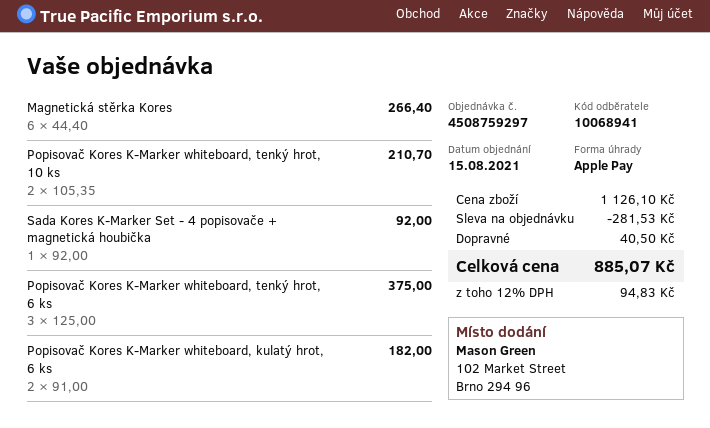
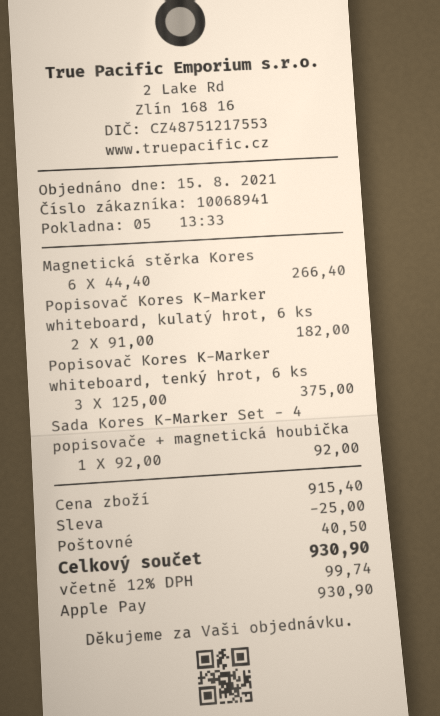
Popisovač Kores K-Marker whiteboard, tenký hrot, 10 ks: 2 x 105.35 = 210.70 -> none
subtotal: 1126.10 -> 915.40
discount: 281.53 -> 25.00
tax: 12% = 94.83 -> 12% = 99.74
total: 885.07 -> 930.90

